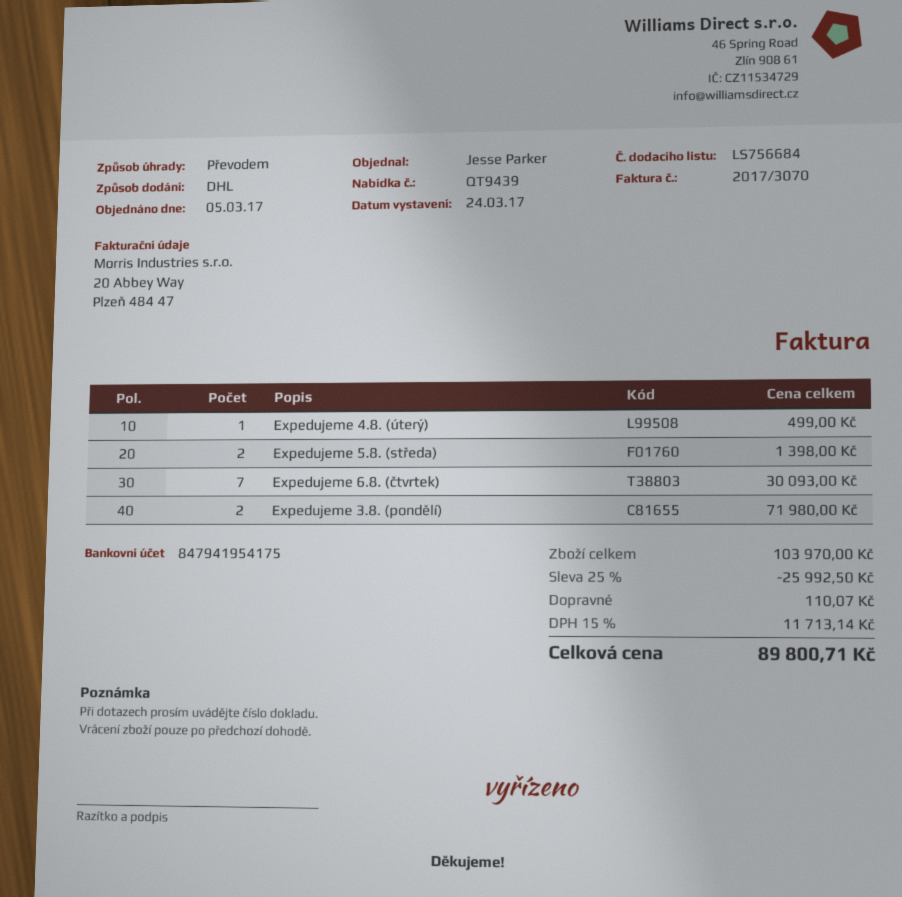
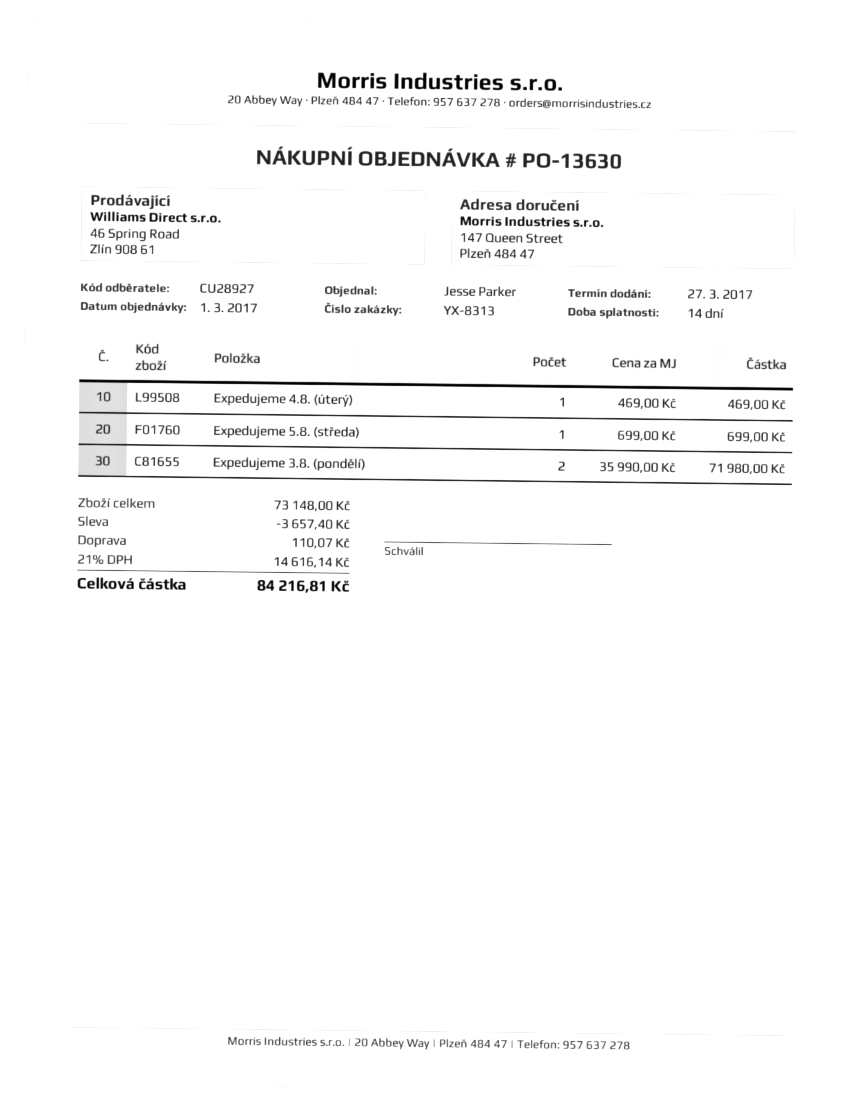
order date: 2017-03-05 -> 2017-03-01
Expedujeme 4.8. (úterý): 1 for 499.00 -> 1 for 469.00
Expedujeme 5.8. (středa): 2 for 1398.00 -> 1 for 699.00
Expedujeme 6.8. (čtvrtek): 7 for 30093.00 -> none
subtotal: 103970.00 -> 73148.00
discount: 25992.50 -> 3657.40
tax: 15% = 11713.14 -> 21% = 14616.14
total: 89800.71 -> 84216.81

